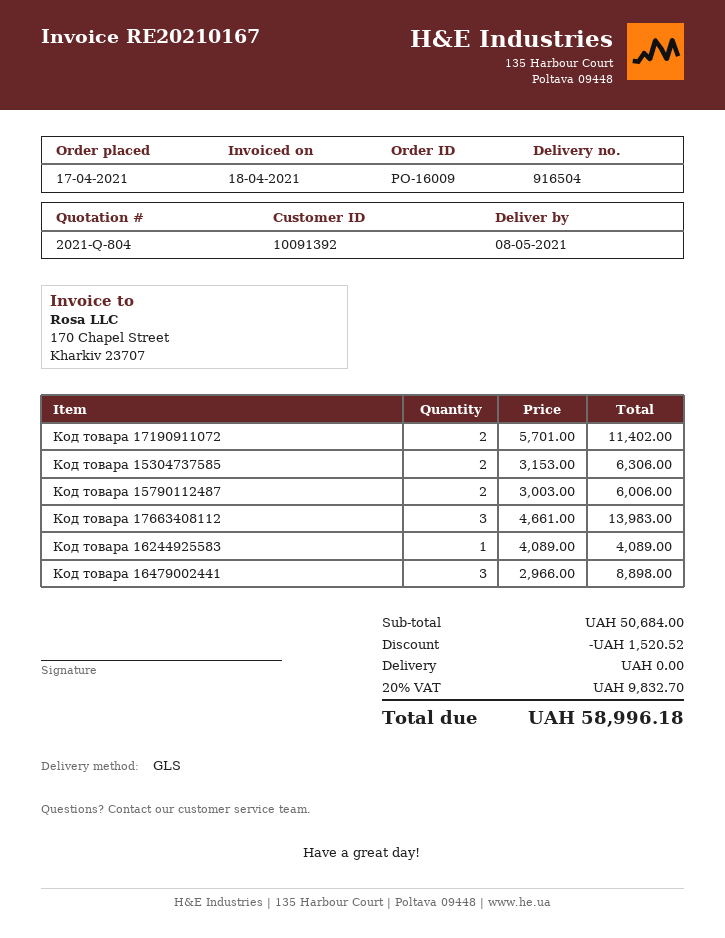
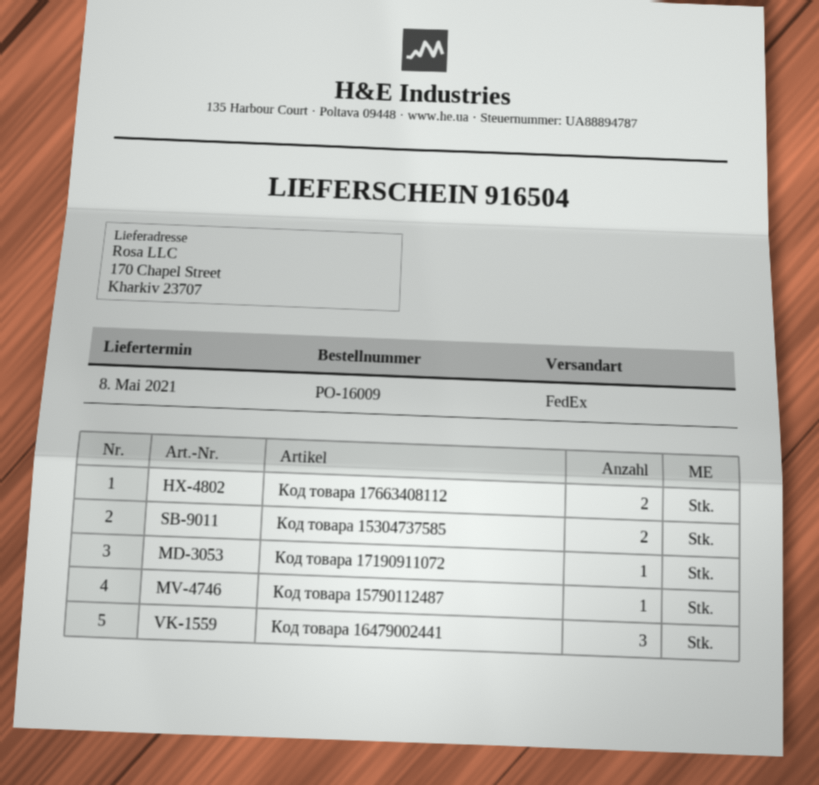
shipping method: GLS -> FedEx
Код товара 17190911072: 2 -> 1
Код товара 15790112487: 2 -> 1
Код товара 17663408112: 3 -> 2
Код товара 16244925583: 1 -> none

